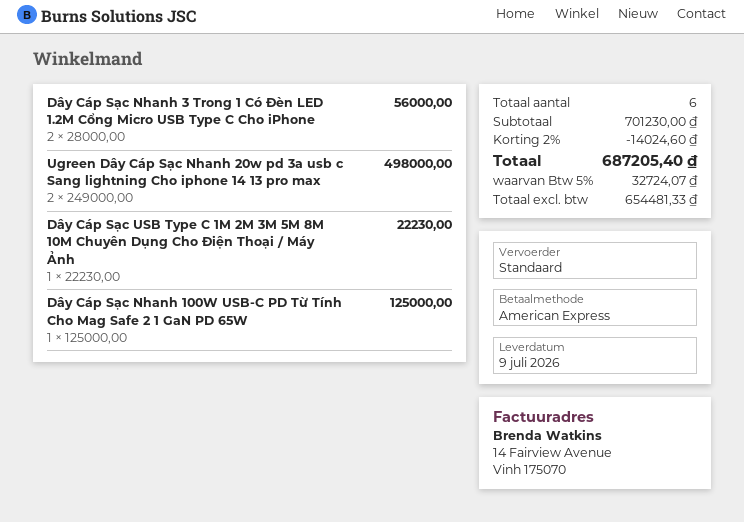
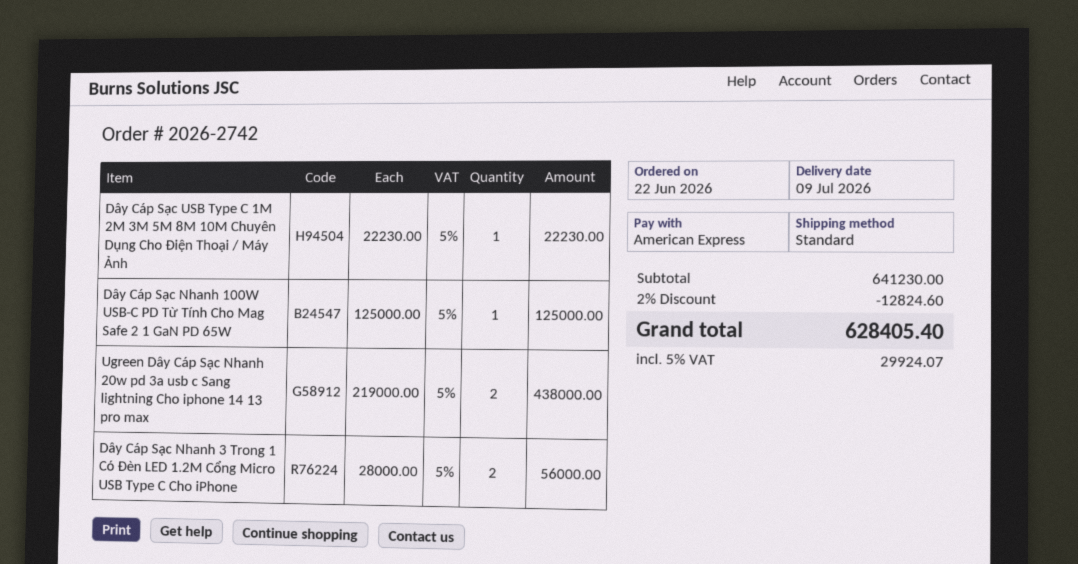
Ugreen Dây Cáp Sạc Nhanh 20w pd 3a usb c Sang lightning Cho iphone 14 13 pro max: 2 x 249000.00 = 498000.00 -> 2 x 219000.00 = 438000.00
subtotal: 701230.00 -> 641230.00
discount: 2% = 14024.60 -> 2% = 12824.60
tax: 5% = 32724.07 -> 5% = 29924.07
total: 687205.40 -> 628405.40

